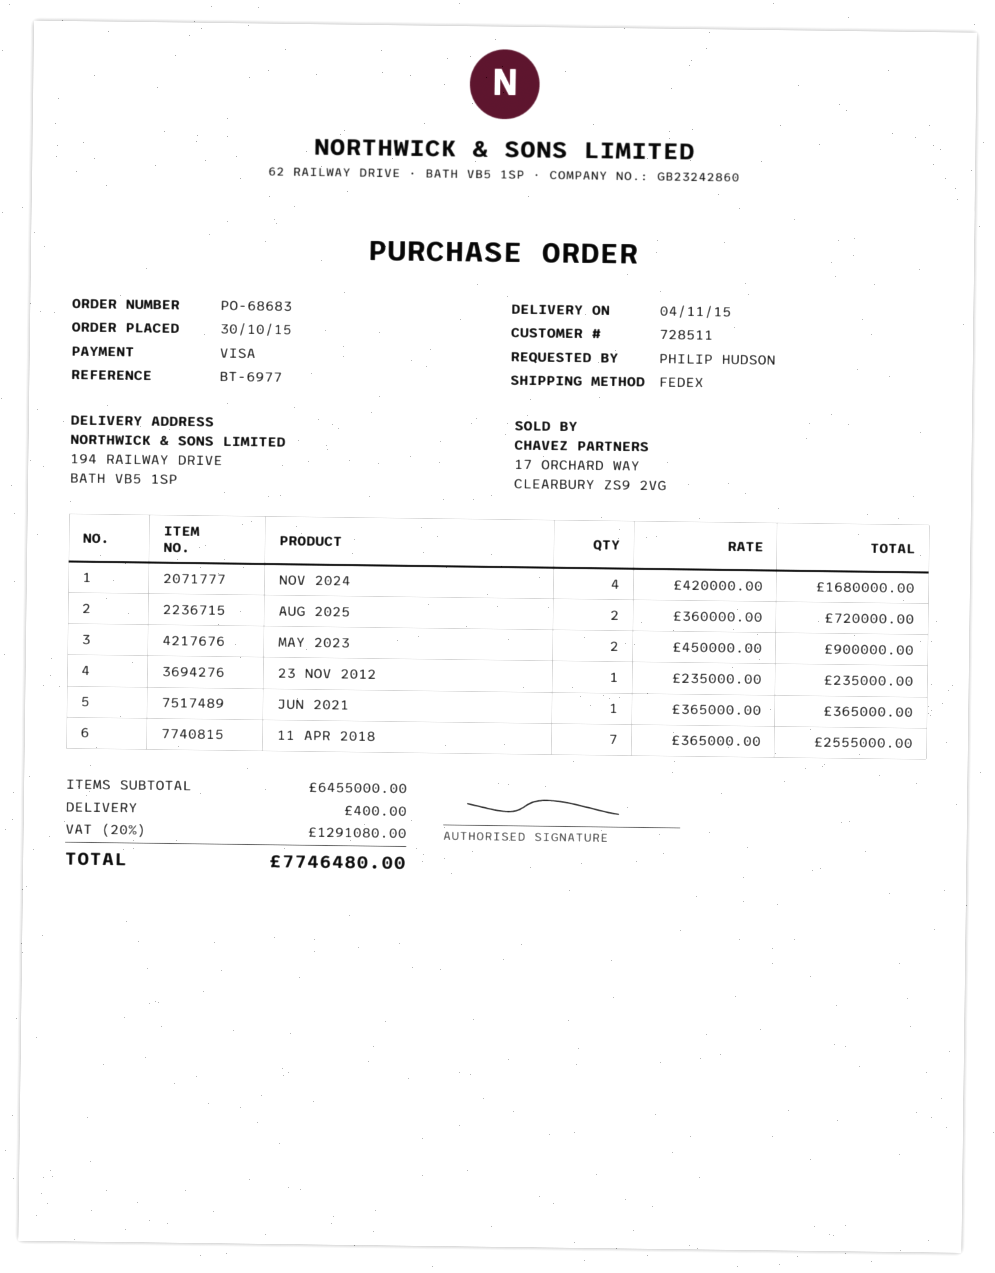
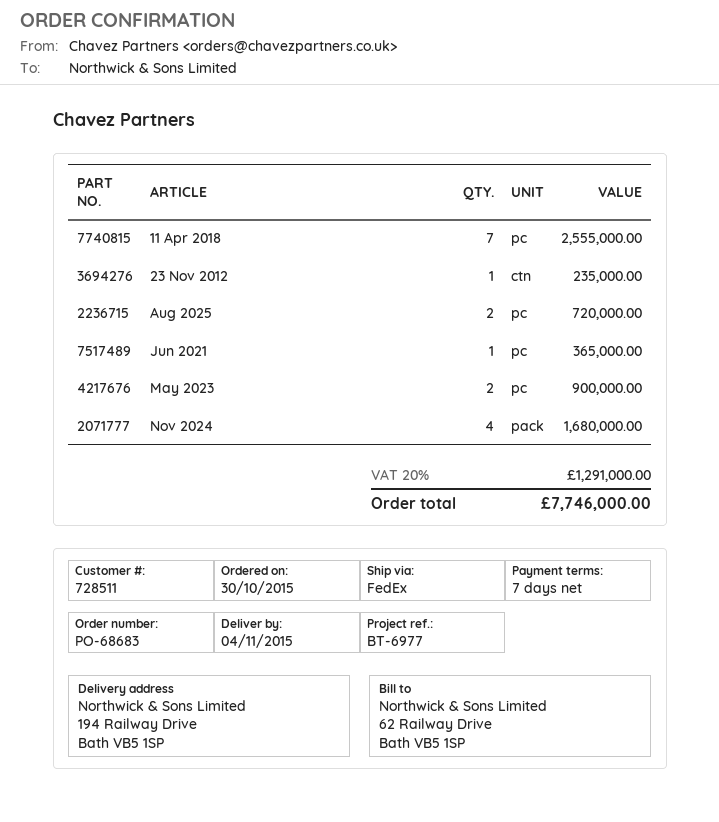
shipping: 400.00 -> none
tax: 20% = 1291080.00 -> 20% = 1291000.00
total: 7746480.00 -> 7746000.00

